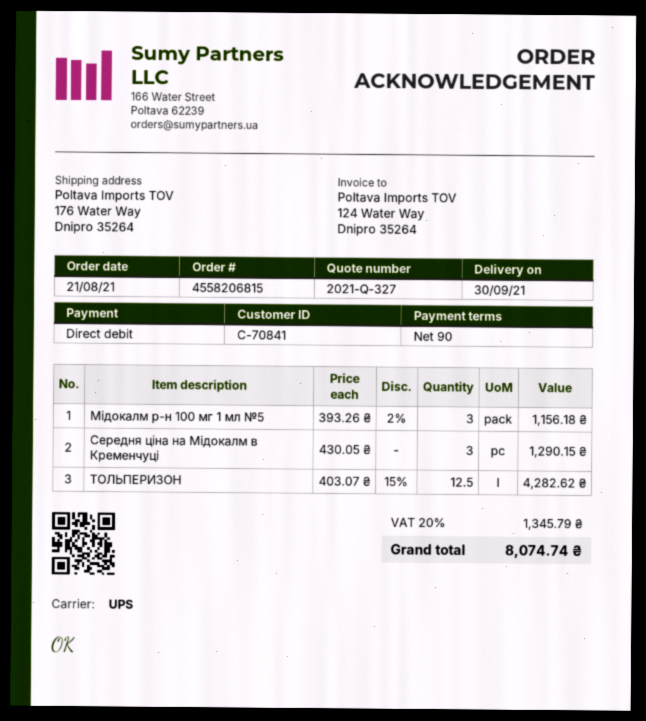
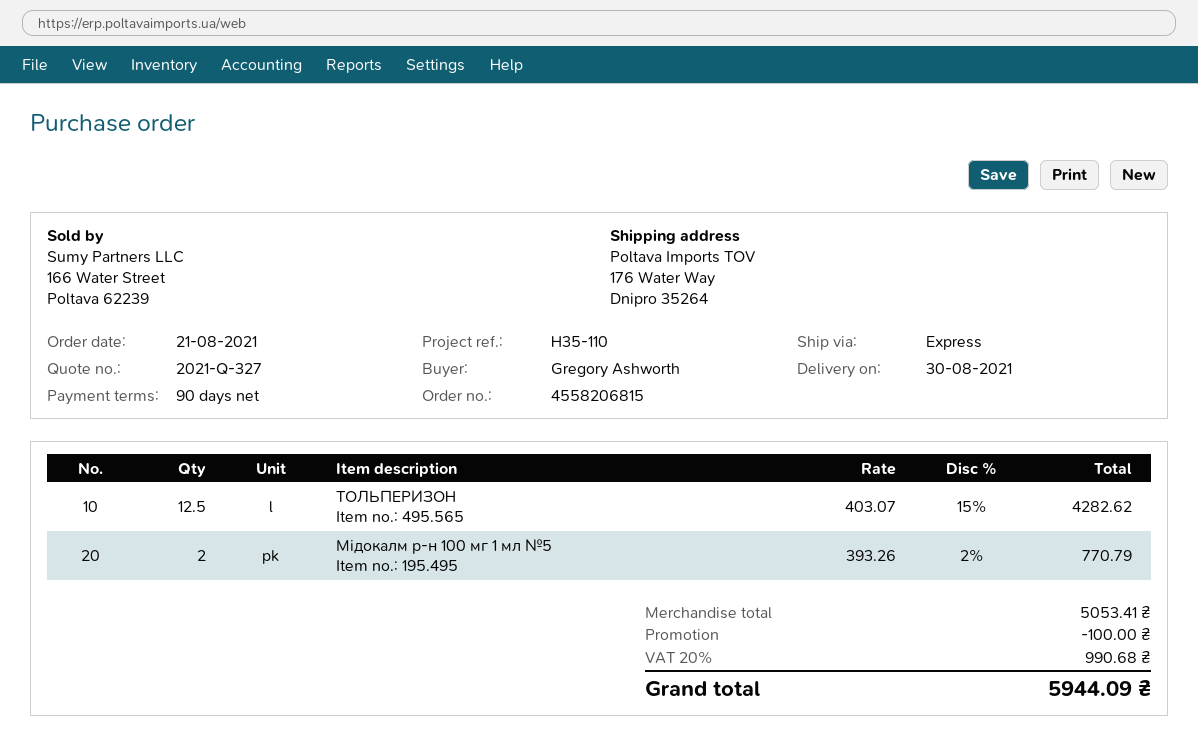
delivery date: 2021-09-30 -> 2021-08-30
shipping method: UPS -> express
Мідокалм р-н 100 мг 1 мл №5: 3 x 393.26 - 2% = 1156.18 -> 2 x 393.26 - 2% = 770.79
Середня ціна на Мідокалм в Кременчуці: 3 x 430.05 = 1290.15 -> none
discount: none -> 100.00
tax: 20% = 1345.79 -> 20% = 990.68
total: 8074.74 -> 5944.09

